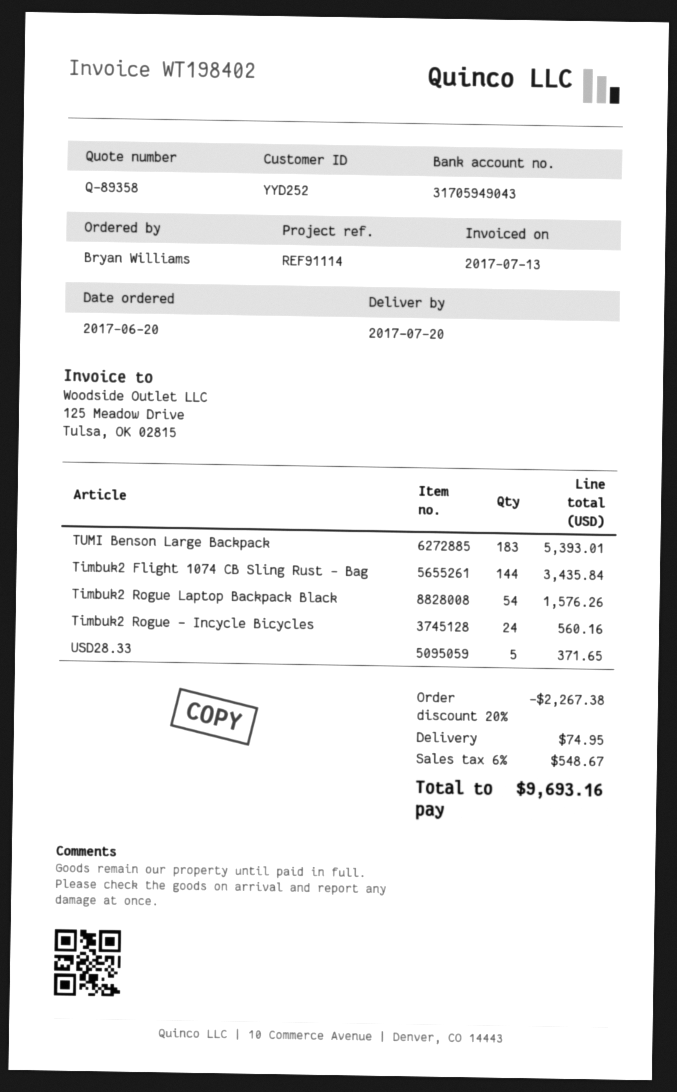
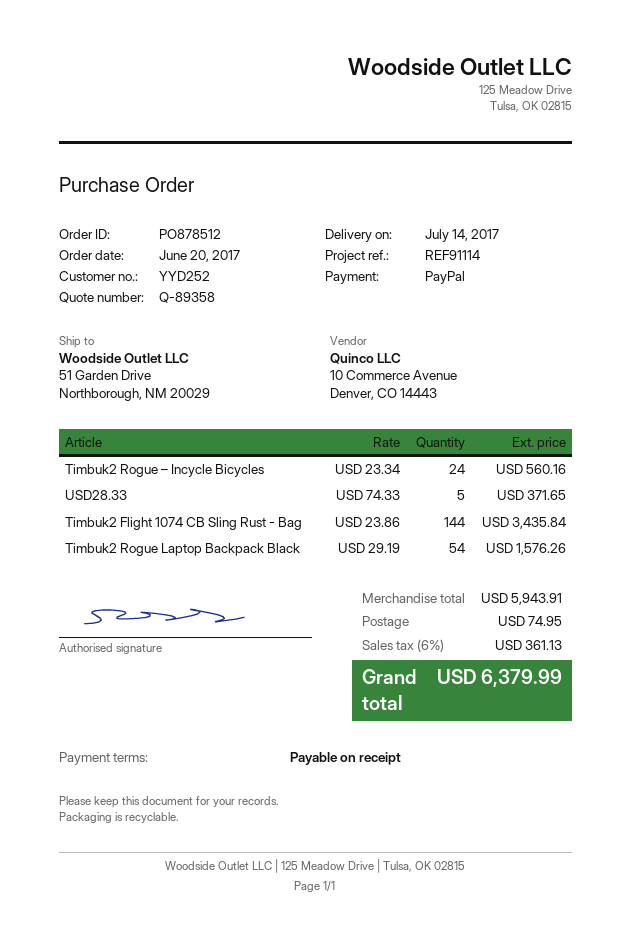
delivery date: 2017-07-20 -> 2017-07-14
TUMI Benson Large Backpack: 183 for 5393.01 -> none
discount: 20% = 2267.38 -> none
tax: 6% = 548.67 -> 6% = 361.13
total: 9693.16 -> 6379.99

